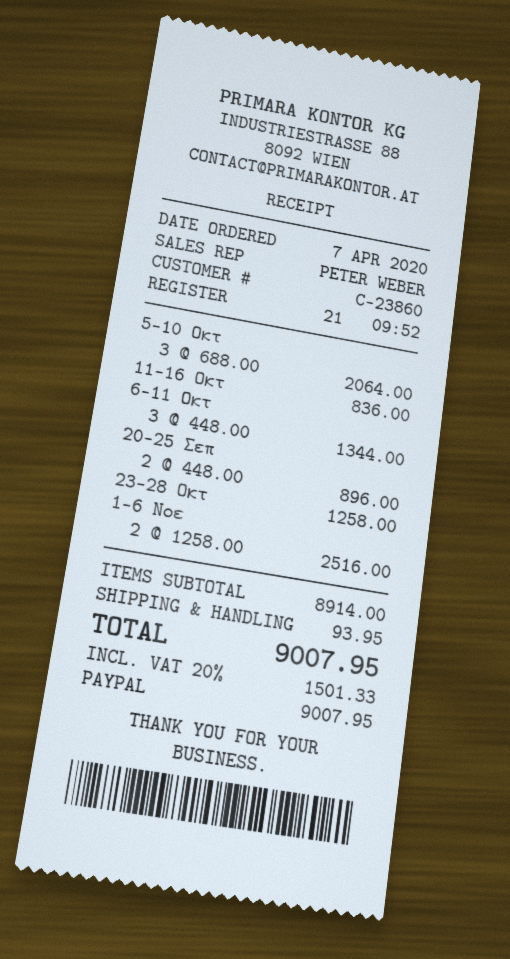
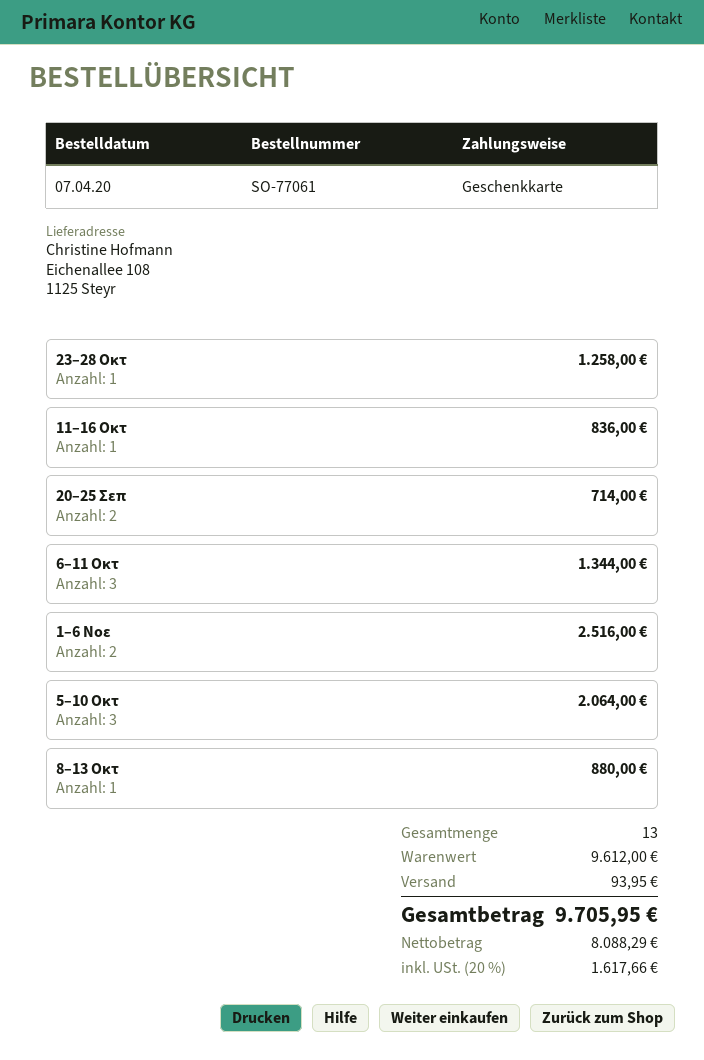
payment method: PayPal -> gift card
20–25 Σεπ: 2 for 896.00 -> 2 for 714.00
8–13 Οκτ: none -> 1 for 880.00
subtotal: 8914.00 -> 9612.00
tax: 20% = 1501.33 -> 20% = 1617.66
total: 9007.95 -> 9705.95

